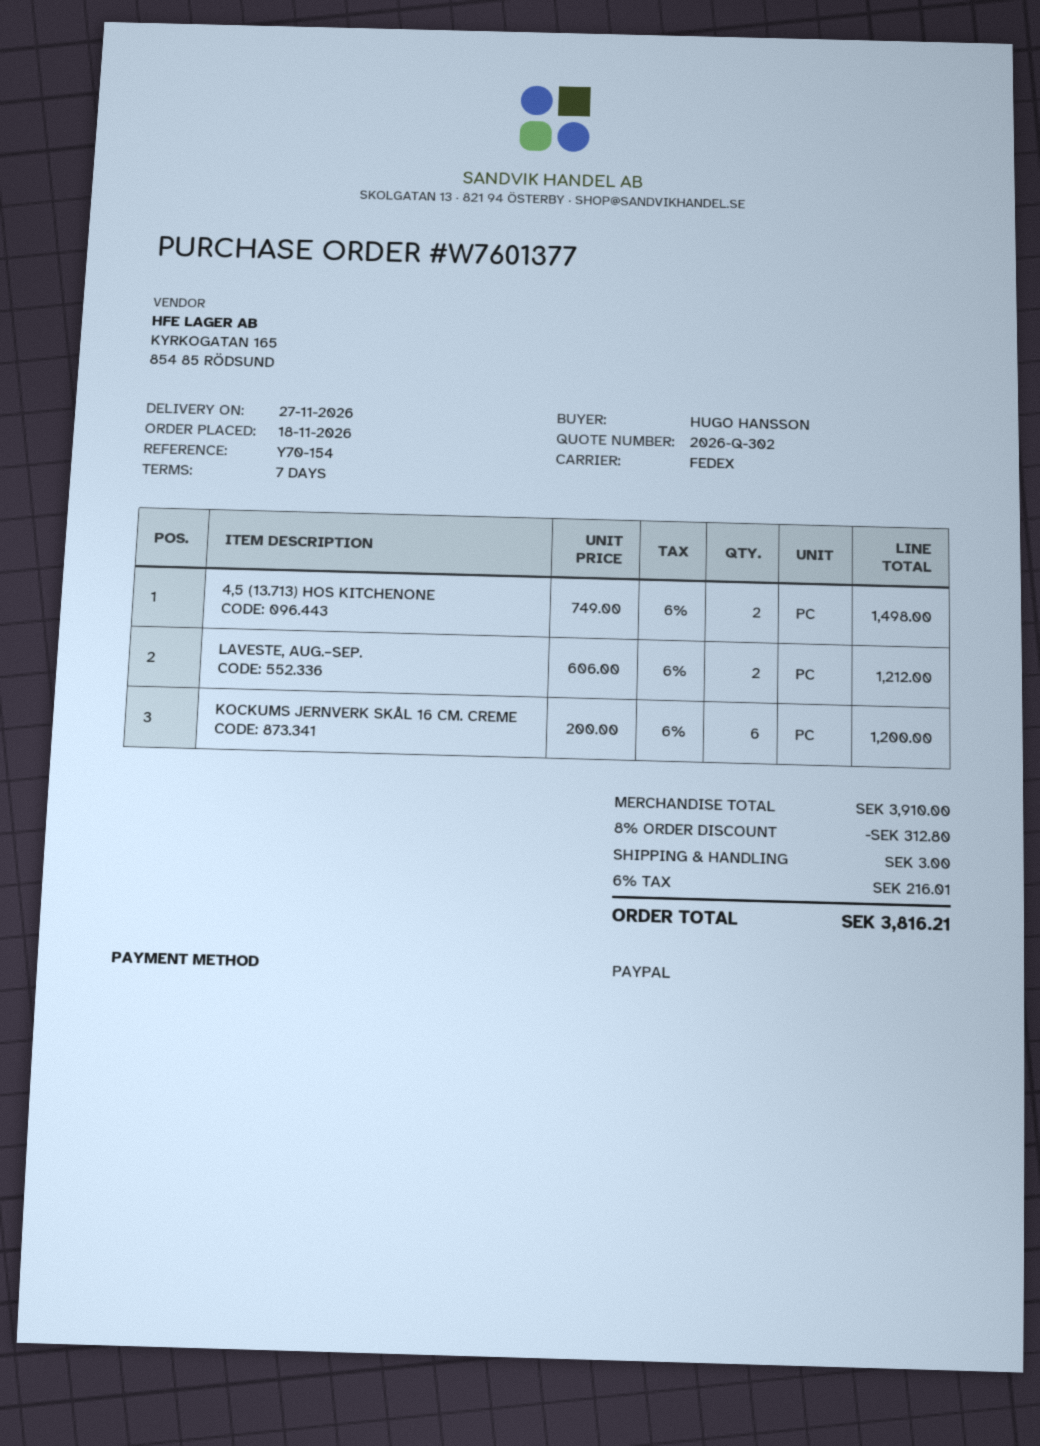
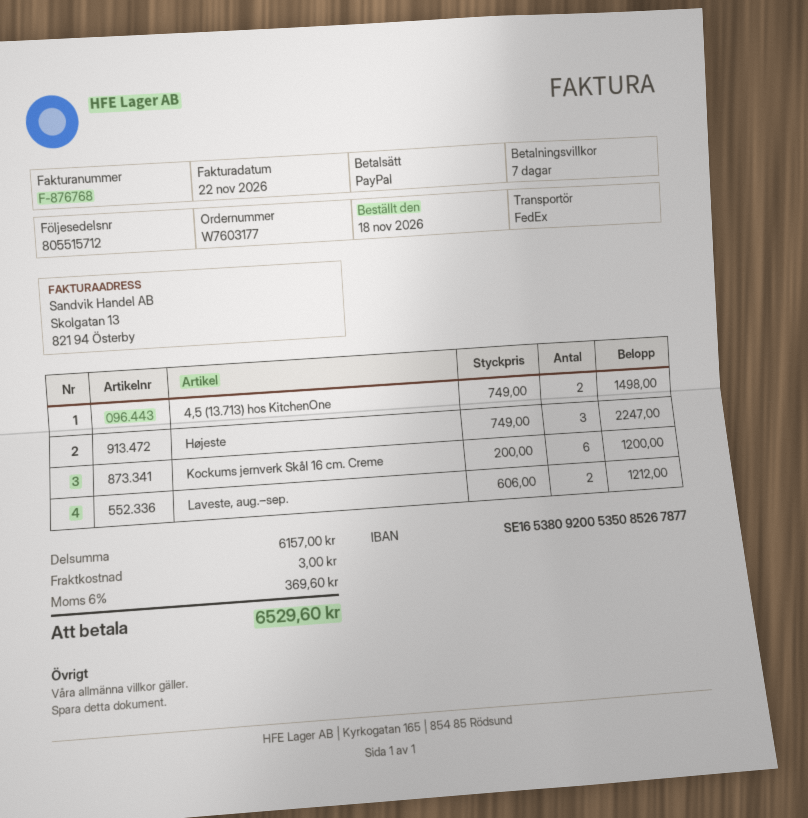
order number: W7601377 -> W7603177
Højeste: none -> 3 x 749.00 = 2247.00
subtotal: 3910.00 -> 6157.00
discount: 8% = 312.80 -> none
tax: 6% = 216.01 -> 6% = 369.60
total: 3816.21 -> 6529.60

